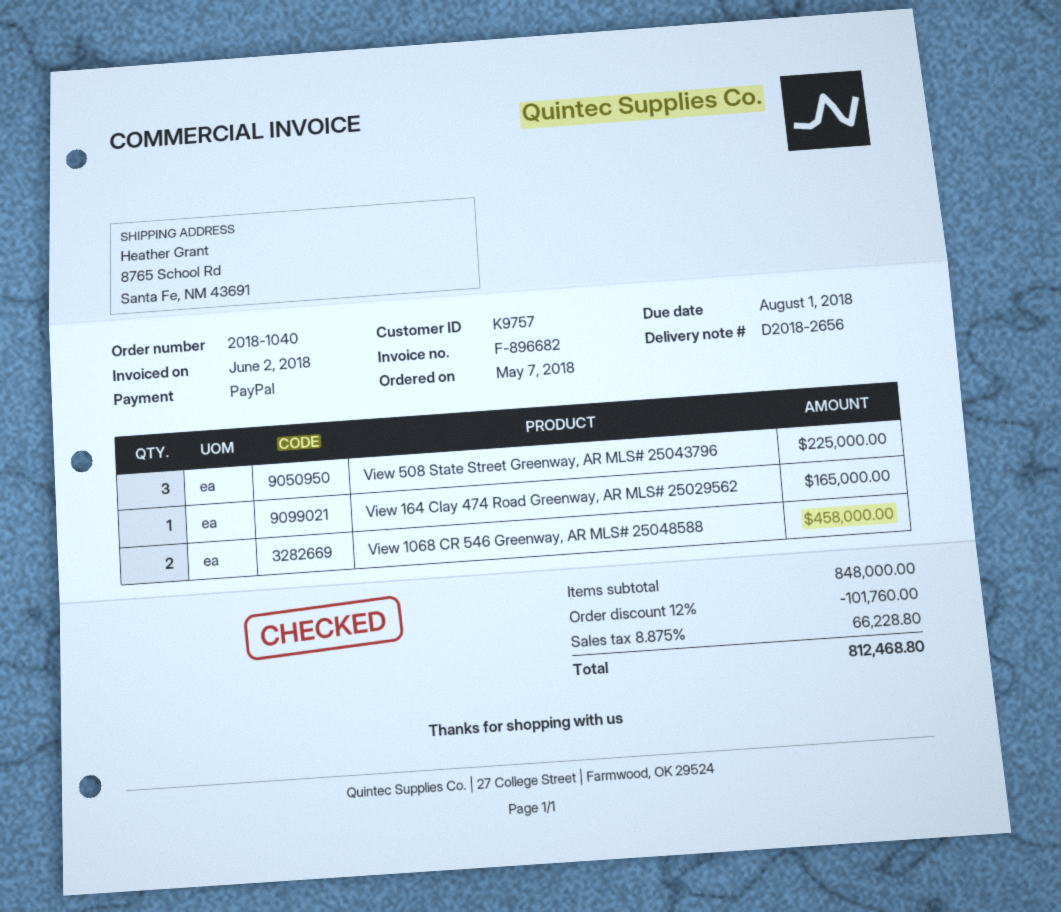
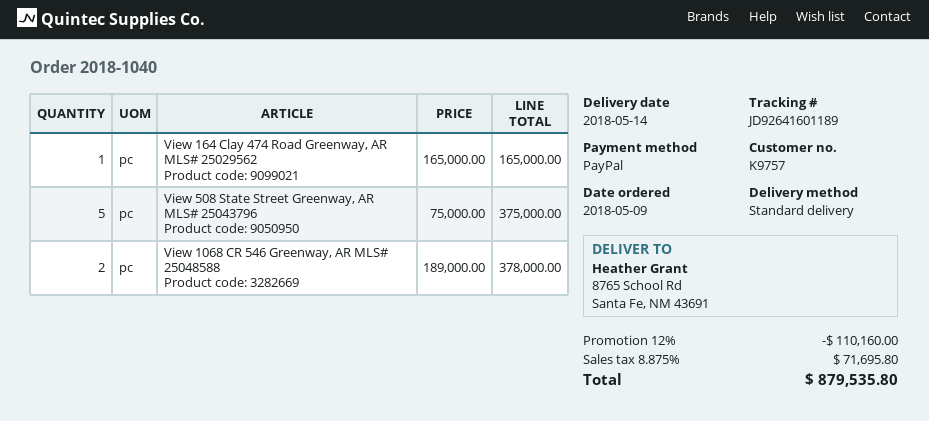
order date: 2018-05-07 -> 2018-05-09
View 508 State Street Greenway, AR MLS# 25043796: 3 for 225000.00 -> 5 for 375000.00
View 1068 CR 546 Greenway, AR MLS# 25048588: 2 for 458000.00 -> 2 for 378000.00
discount: 12% = 101760.00 -> 12% = 110160.00
tax: 8.875% = 66228.80 -> 8.875% = 71695.80
total: 812468.80 -> 879535.80

